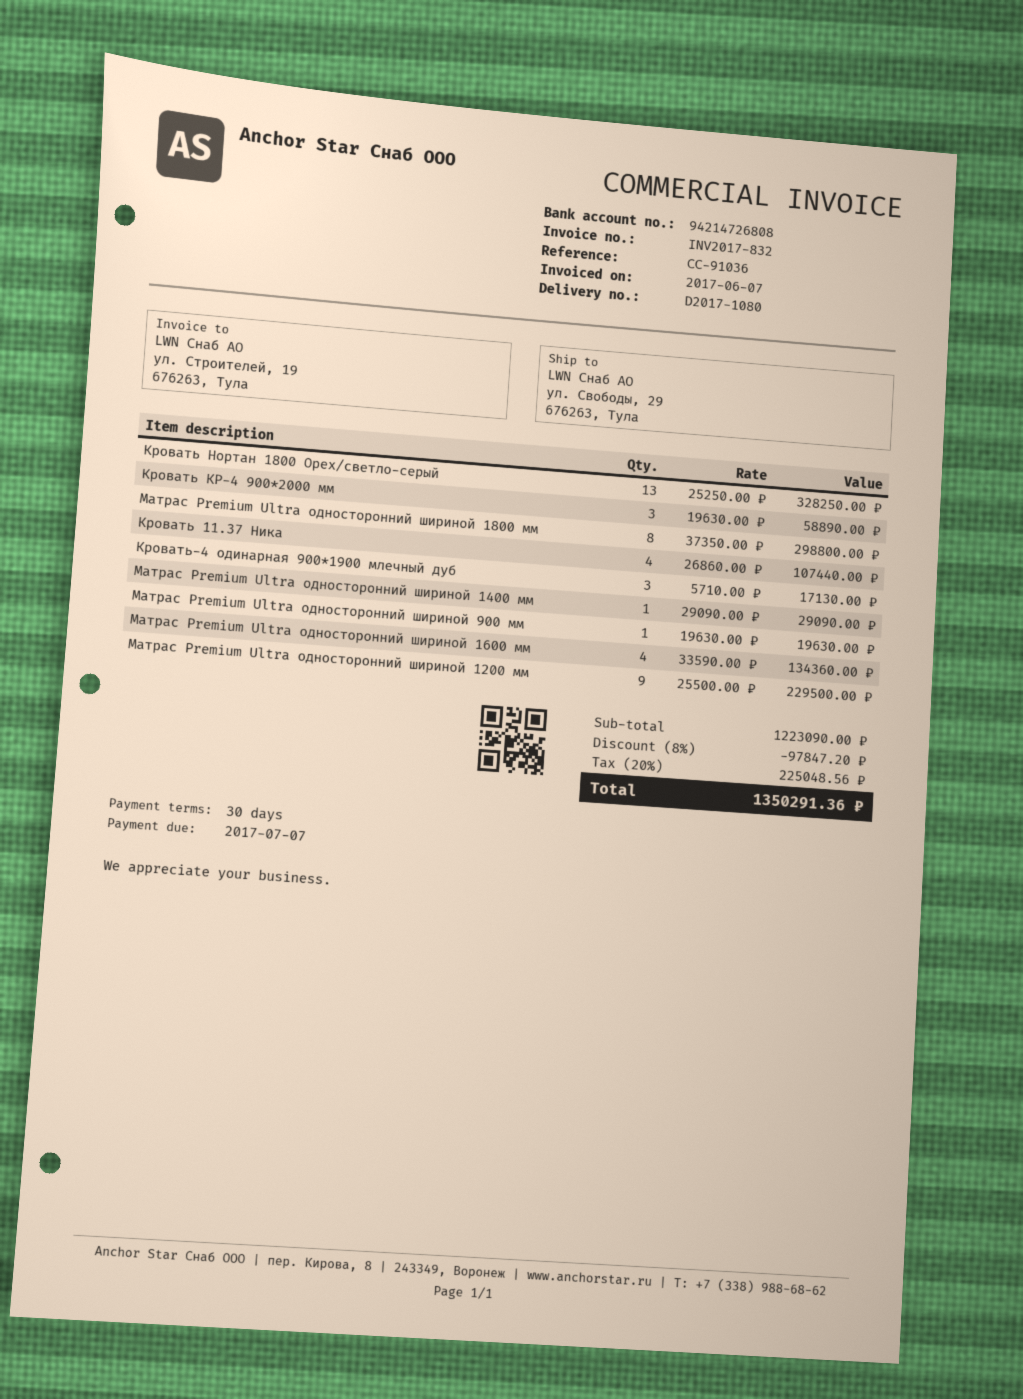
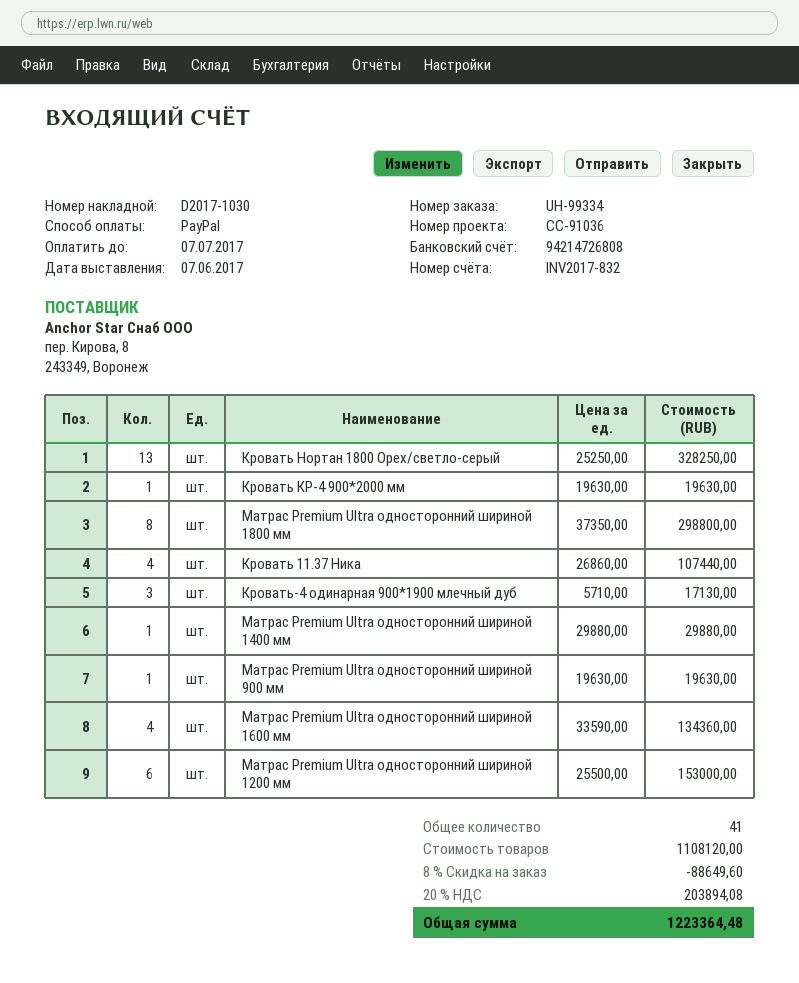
delivery note number: D2017-1080 -> D2017-1030
Кровать КР-4 900*2000 мм: 3 x 19630.00 = 58890.00 -> 1 x 19630.00 = 19630.00
Матрас Premium Ultra односторонний шириной 1400 мм: 1 x 29090.00 = 29090.00 -> 1 x 29880.00 = 29880.00
Матрас Premium Ultra односторонний шириной 1200 мм: 9 x 25500.00 = 229500.00 -> 6 x 25500.00 = 153000.00
subtotal: 1223090.00 -> 1108120.00
discount: 8% = 97847.20 -> 8% = 88649.60
tax: 20% = 225048.56 -> 20% = 203894.08
total: 1350291.36 -> 1223364.48

